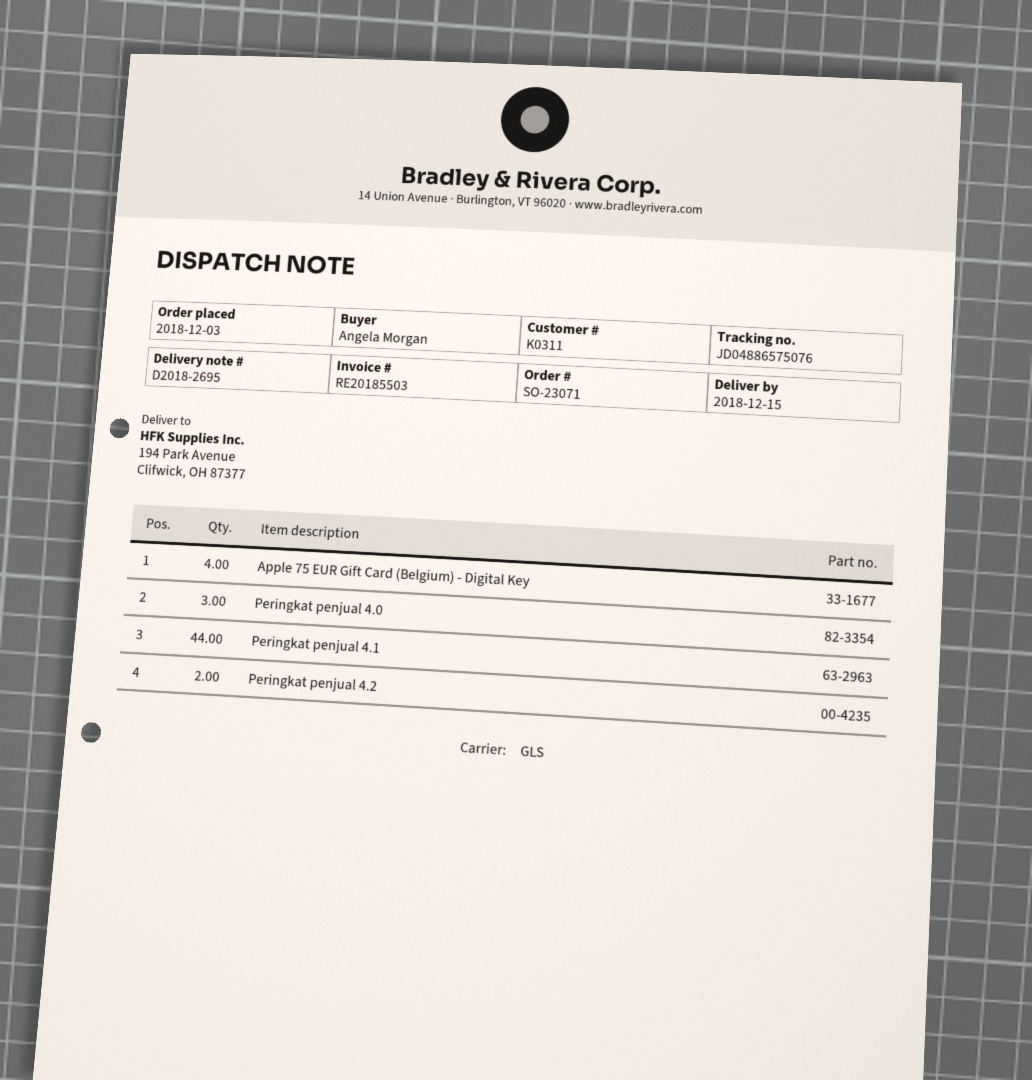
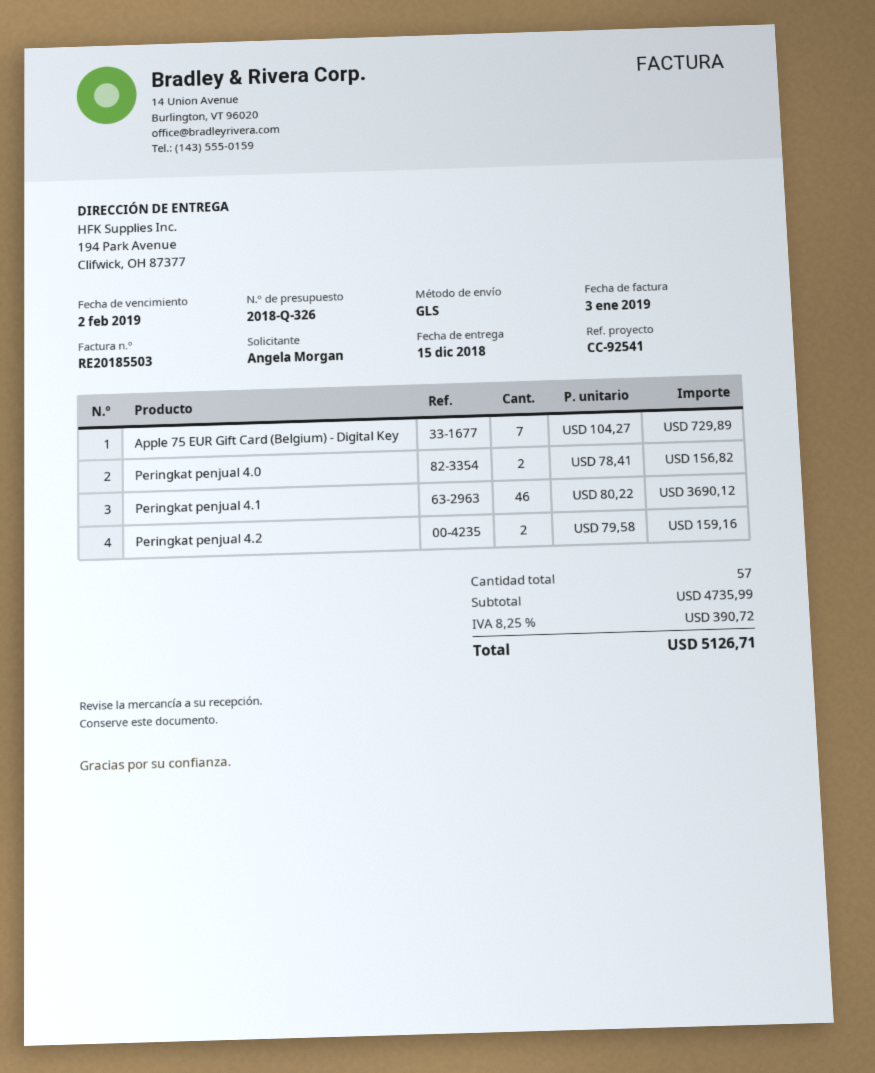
Apple 75 EUR Gift Card (Belgium) - Digital Key: 4 -> 7
Peringkat penjual 4.0: 3 -> 2
Peringkat penjual 4.1: 44 -> 46

